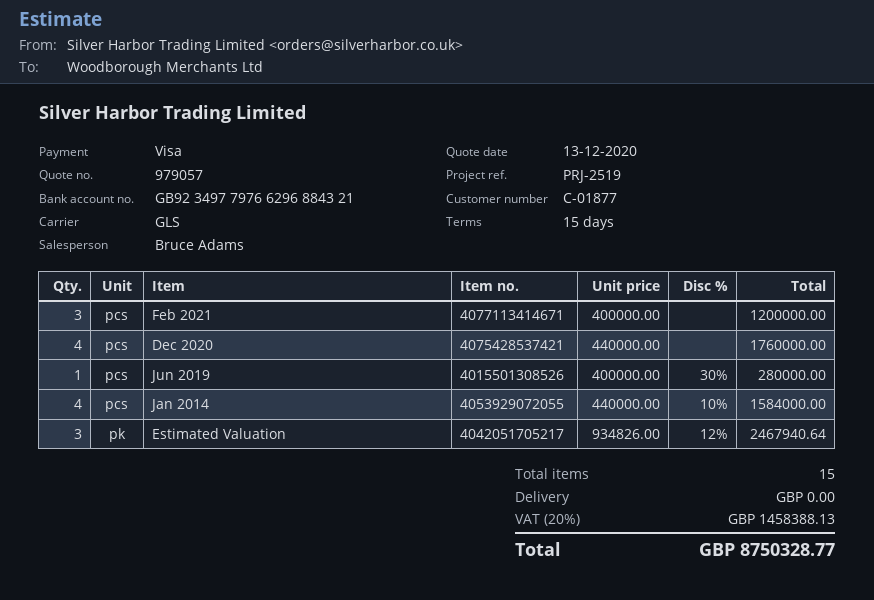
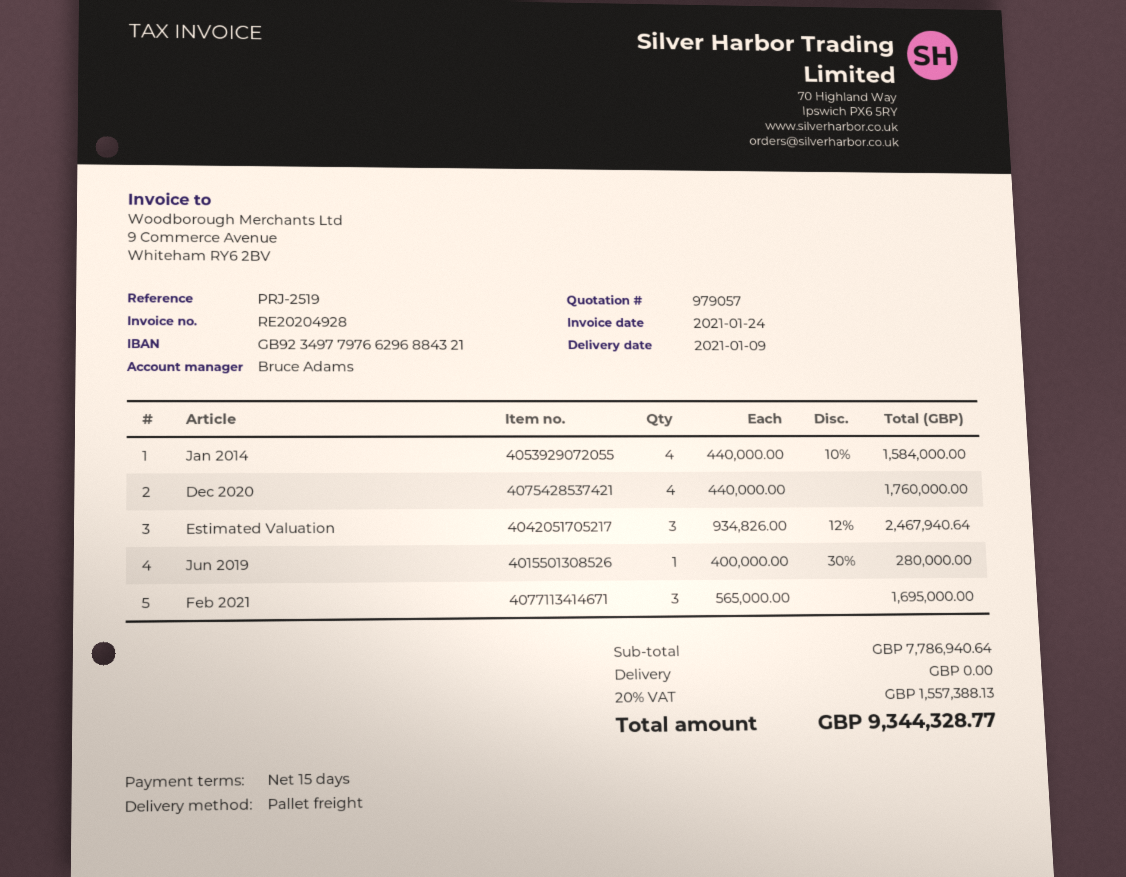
shipping method: GLS -> pallet freight
Feb 2021: 3 x 400000.00 = 1200000.00 -> 3 x 565000.00 = 1695000.00
tax: 20% = 1458388.13 -> 20% = 1557388.13
total: 8750328.77 -> 9344328.77

